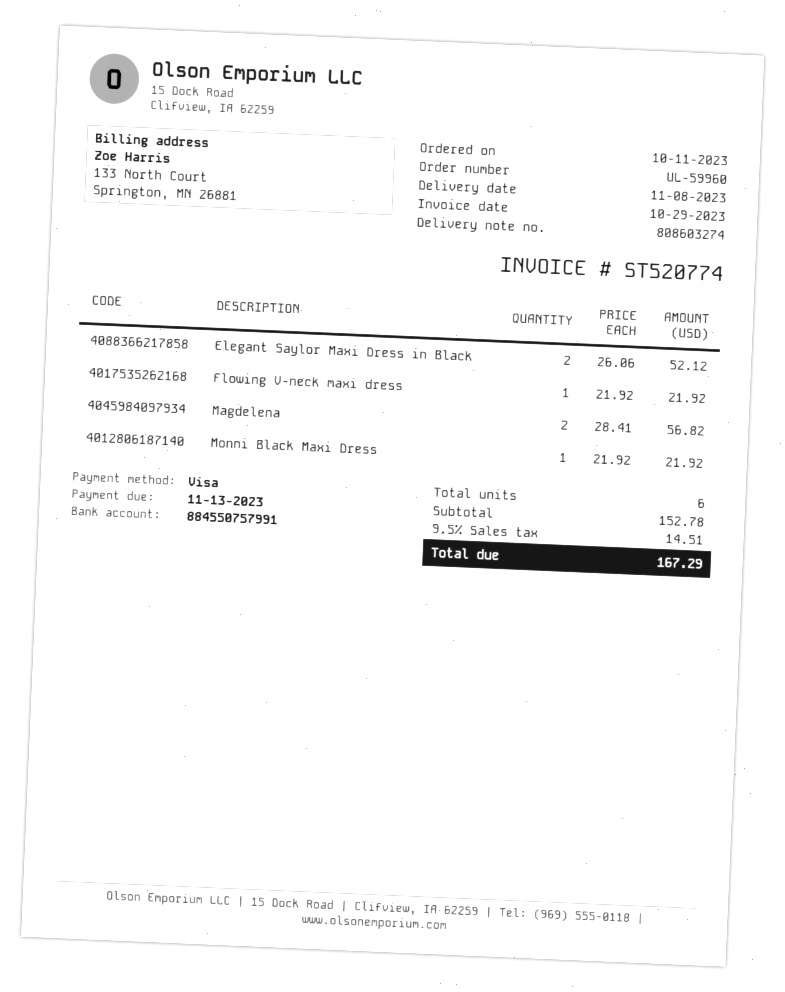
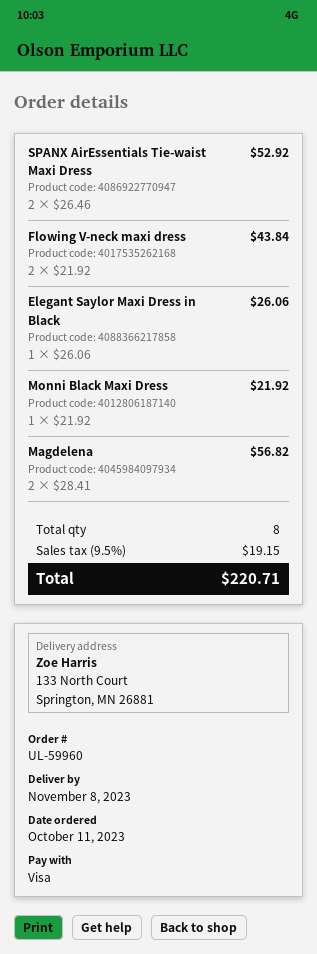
Elegant Saylor Maxi Dress in Black: 2 x 26.06 = 52.12 -> 1 x 26.06 = 26.06
Flowing V-neck maxi dress: 1 x 21.92 = 21.92 -> 2 x 21.92 = 43.84
SPANX AirEssentials Tie-waist Maxi Dress: none -> 2 x 26.46 = 52.92
total quantity: 6 -> 8
tax: 9.5% = 14.51 -> 9.5% = 19.15
total: 167.29 -> 220.71

